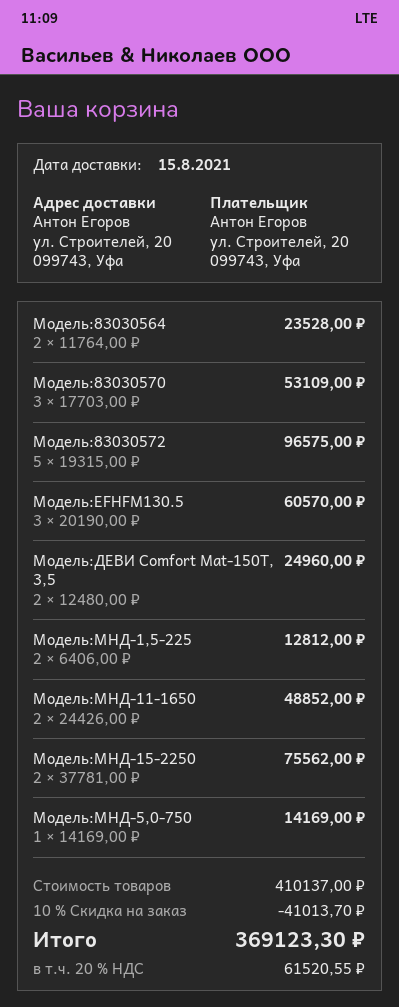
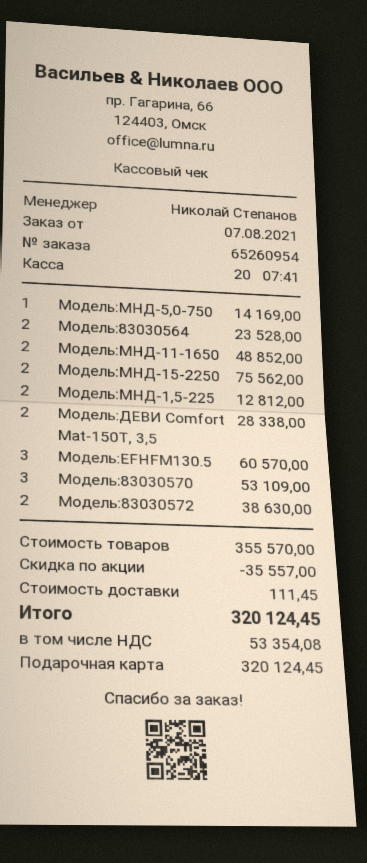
Модель:83030572: 5 for 96575.00 -> 2 for 38630.00
Модель:ДЕВИ Comfort Mat-150T, 3,5: 2 for 24960.00 -> 2 for 28338.00
subtotal: 410137.00 -> 355570.00
discount: 41013.70 -> 35557.00
shipping: none -> 111.45
tax: 61520.55 -> 53354.08
total: 369123.30 -> 320124.45

